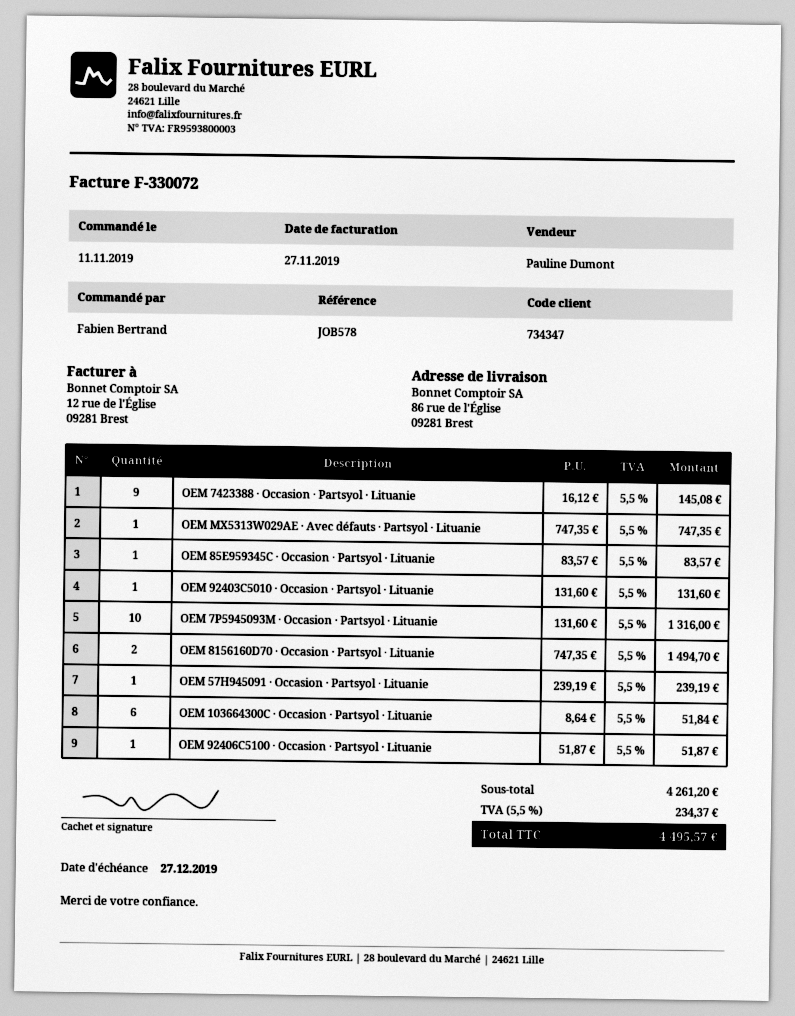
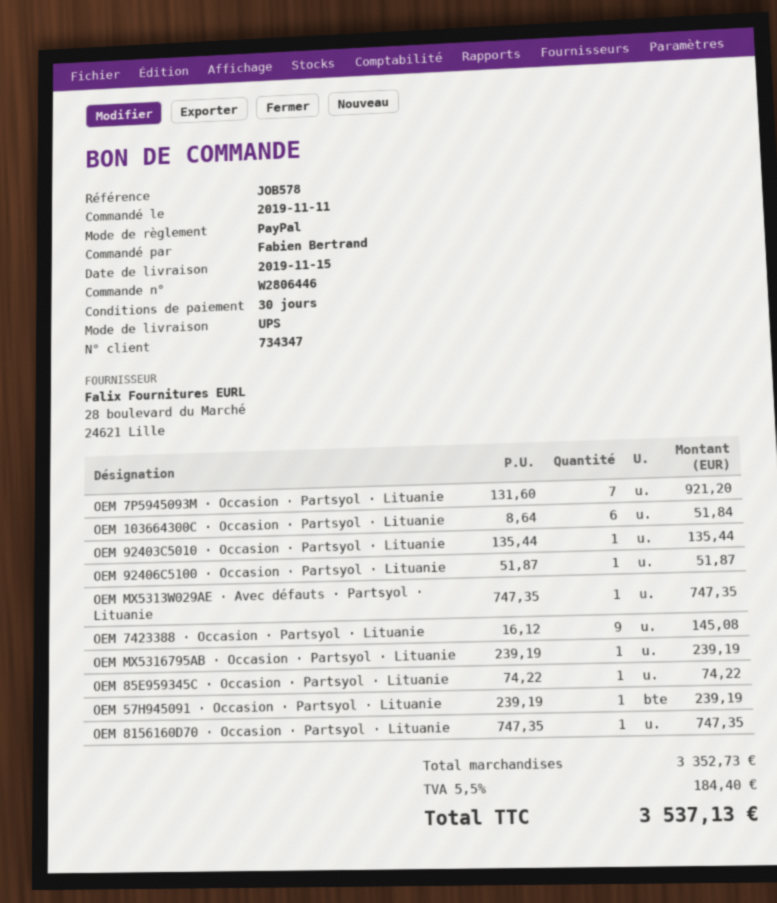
OEM 85E959345C · Occasion · Partsyol · Lituanie: 1 x 83.57 = 83.57 -> 1 x 74.22 = 74.22
OEM 92403C5010 · Occasion · Partsyol · Lituanie: 1 x 131.60 = 131.60 -> 1 x 135.44 = 135.44
OEM 7P5945093M · Occasion · Partsyol · Lituanie: 10 x 131.60 = 1316.00 -> 7 x 131.60 = 921.20
OEM 8156160D70 · Occasion · Partsyol · Lituanie: 2 x 747.35 = 1494.70 -> 1 x 747.35 = 747.35
OEM MX5316795AB · Occasion · Partsyol · Lituanie: none -> 1 x 239.19 = 239.19
subtotal: 4261.20 -> 3352.73
tax: 5.5% = 234.37 -> 5.5% = 184.40
total: 4495.57 -> 3537.13

